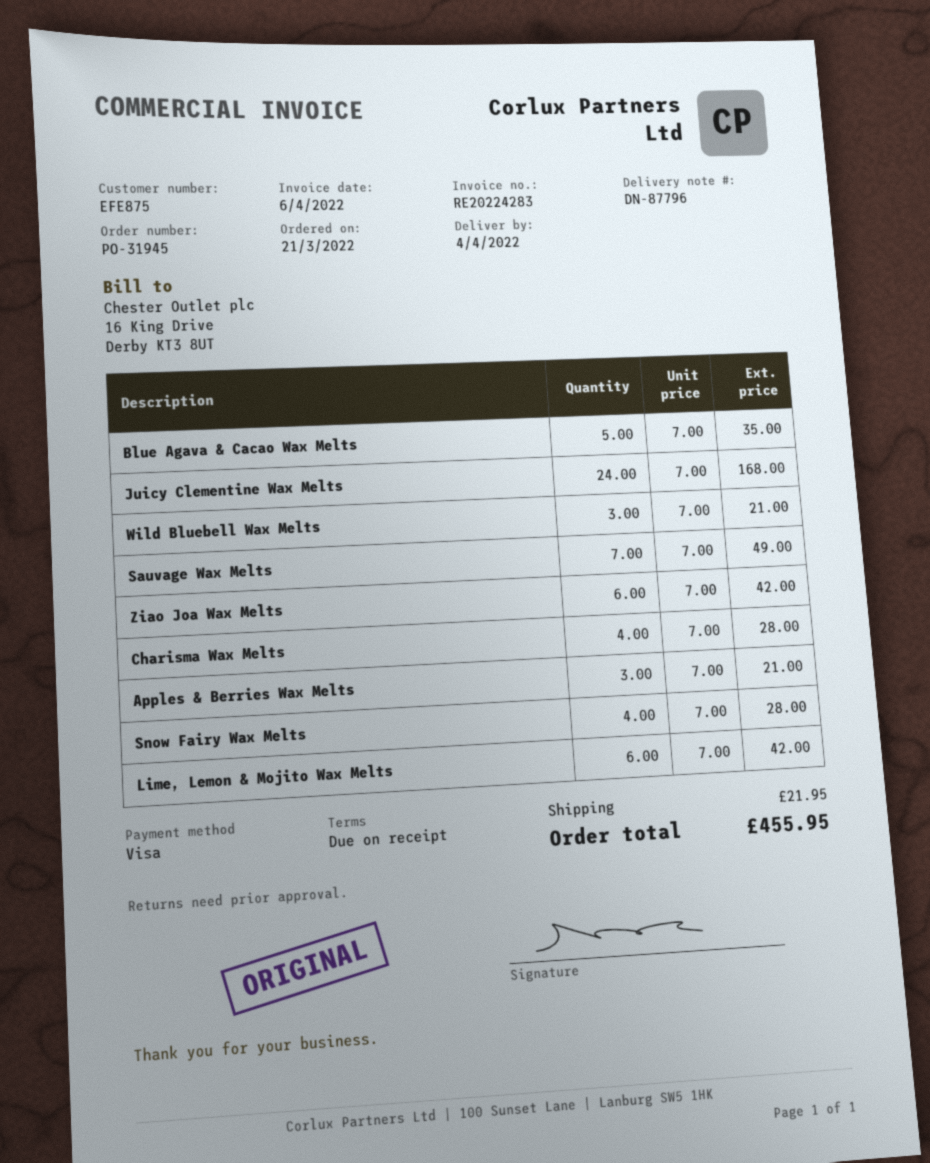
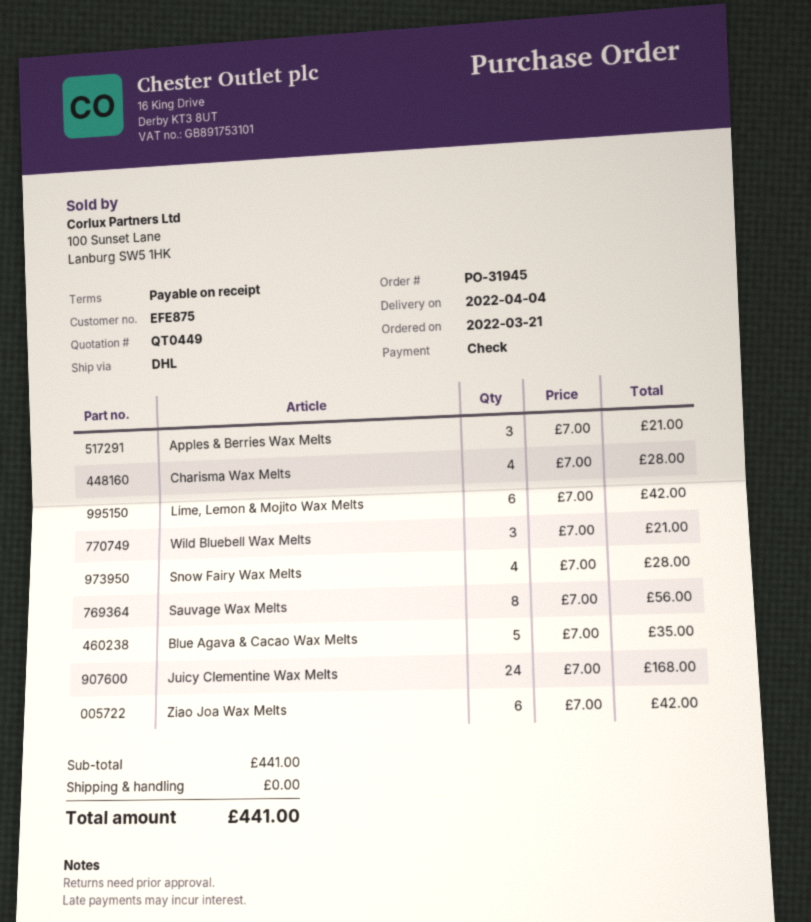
payment method: Visa -> cheque
Sauvage Wax Melts: 7 x 7.00 = 49.00 -> 8 x 7.00 = 56.00
shipping: 21.95 -> 0.00
total: 455.95 -> 441.00

